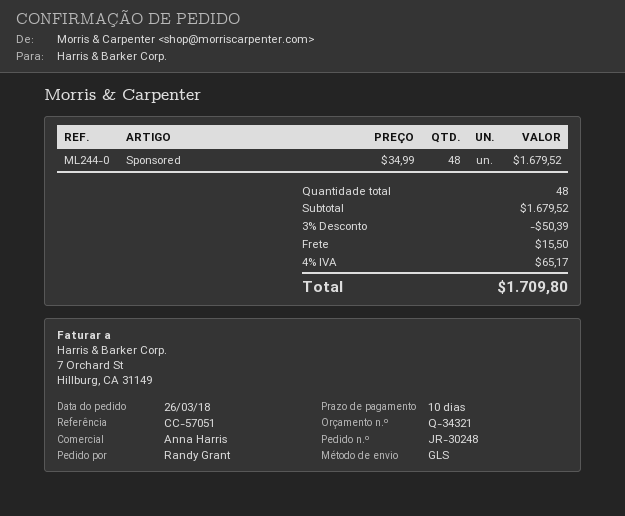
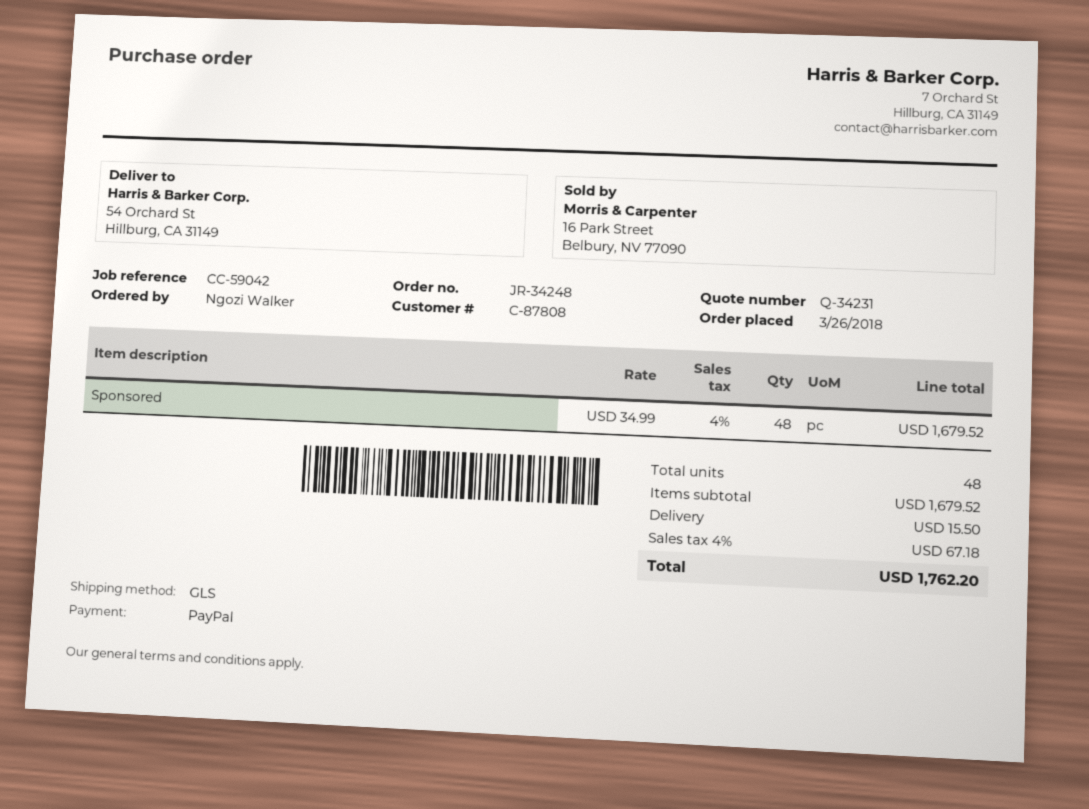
quote number: Q-34321 -> Q-34231
order number: JR-30248 -> JR-34248
reference: CC-57051 -> CC-59042
ordered by: Randy Grant -> Ngozi Walker
discount: 3% = 50.39 -> none
tax: 4% = 65.17 -> 4% = 67.18
total: 1709.80 -> 1762.20

